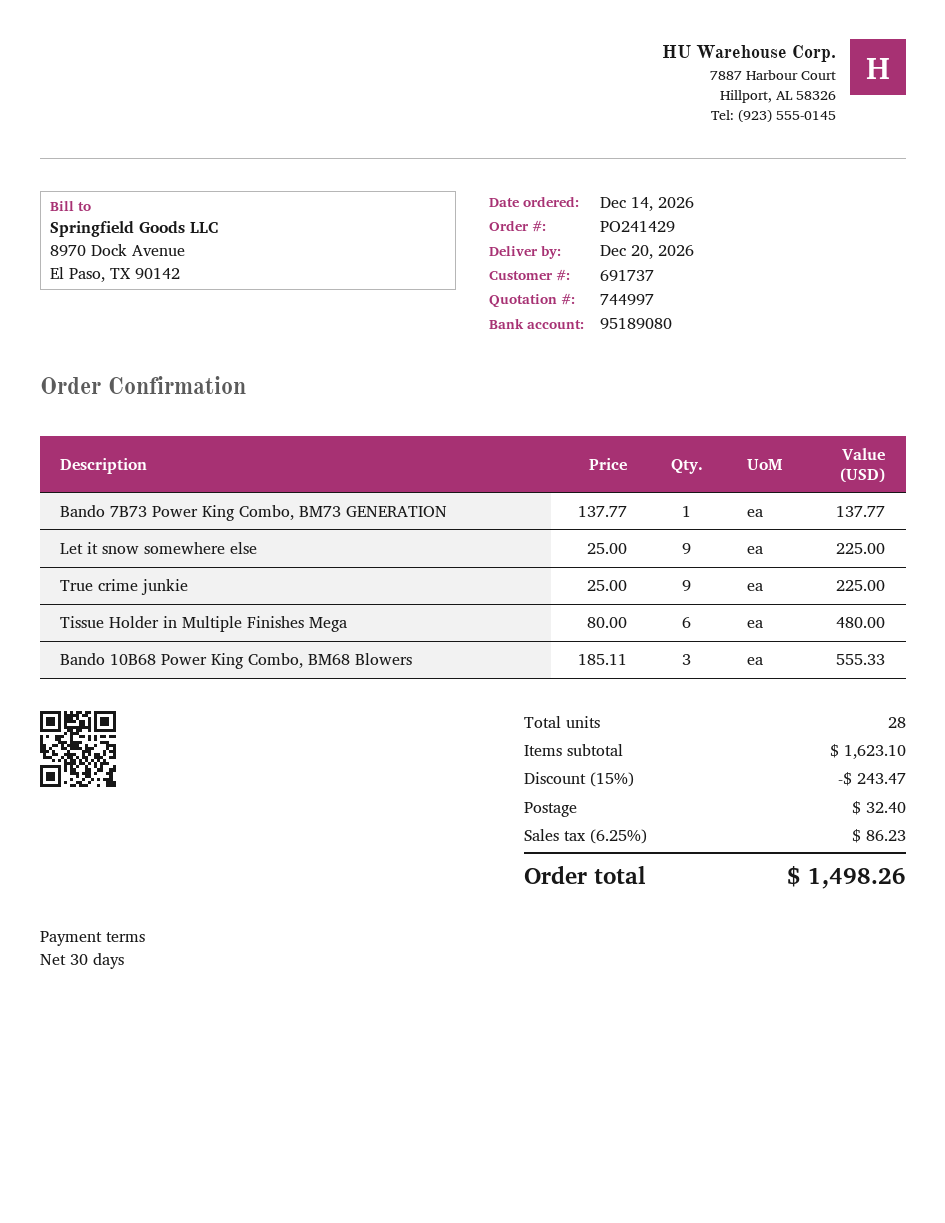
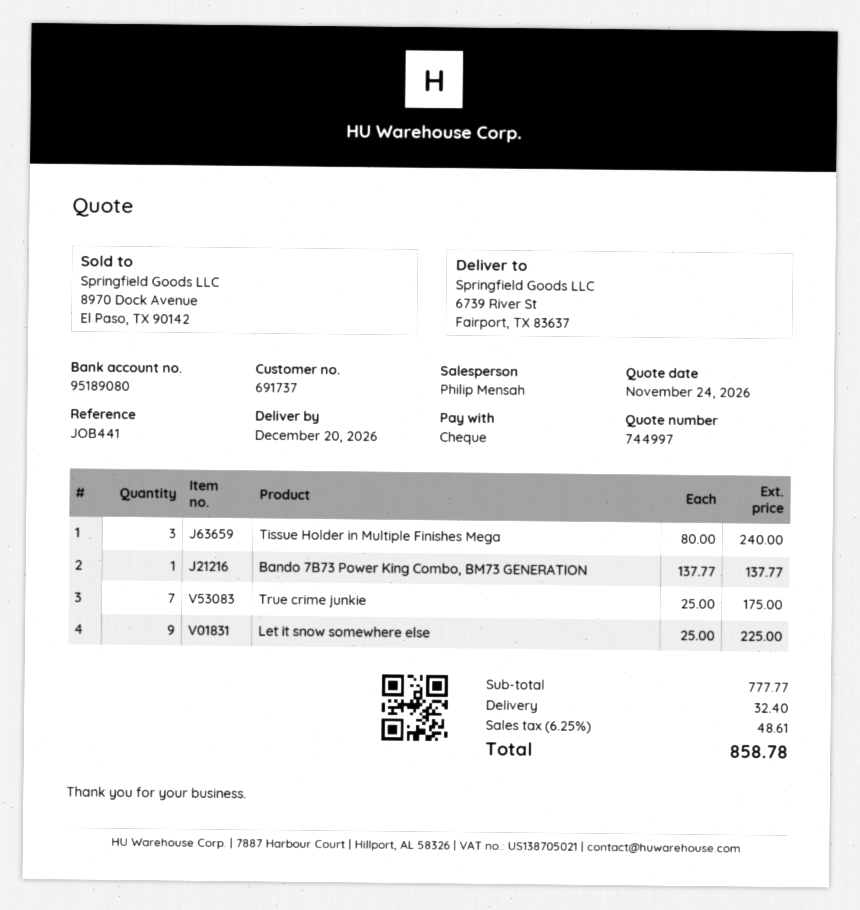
True crime junkie: 9 x 25.00 = 225.00 -> 7 x 25.00 = 175.00
Tissue Holder in Multiple Finishes Mega: 6 x 80.00 = 480.00 -> 3 x 80.00 = 240.00
Bando 10B68 Power King Combo, BM68 Blowers: 3 x 185.11 = 555.33 -> none
subtotal: 1623.10 -> 777.77
discount: 15% = 243.47 -> none
tax: 6.25% = 86.23 -> 6.25% = 48.61
total: 1498.26 -> 858.78

